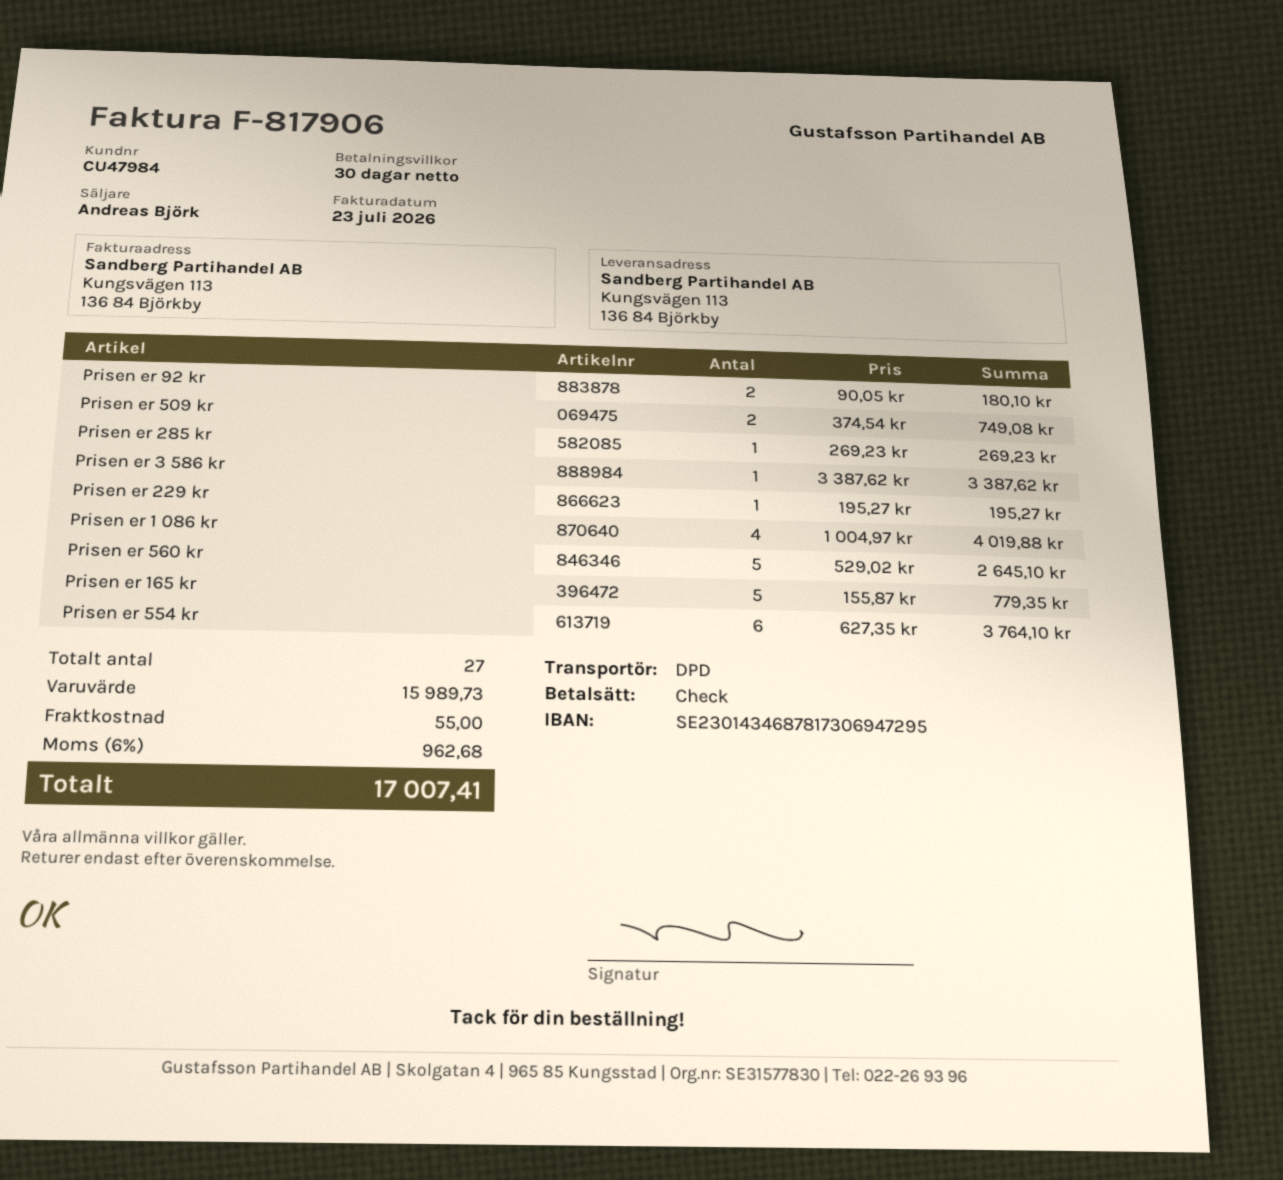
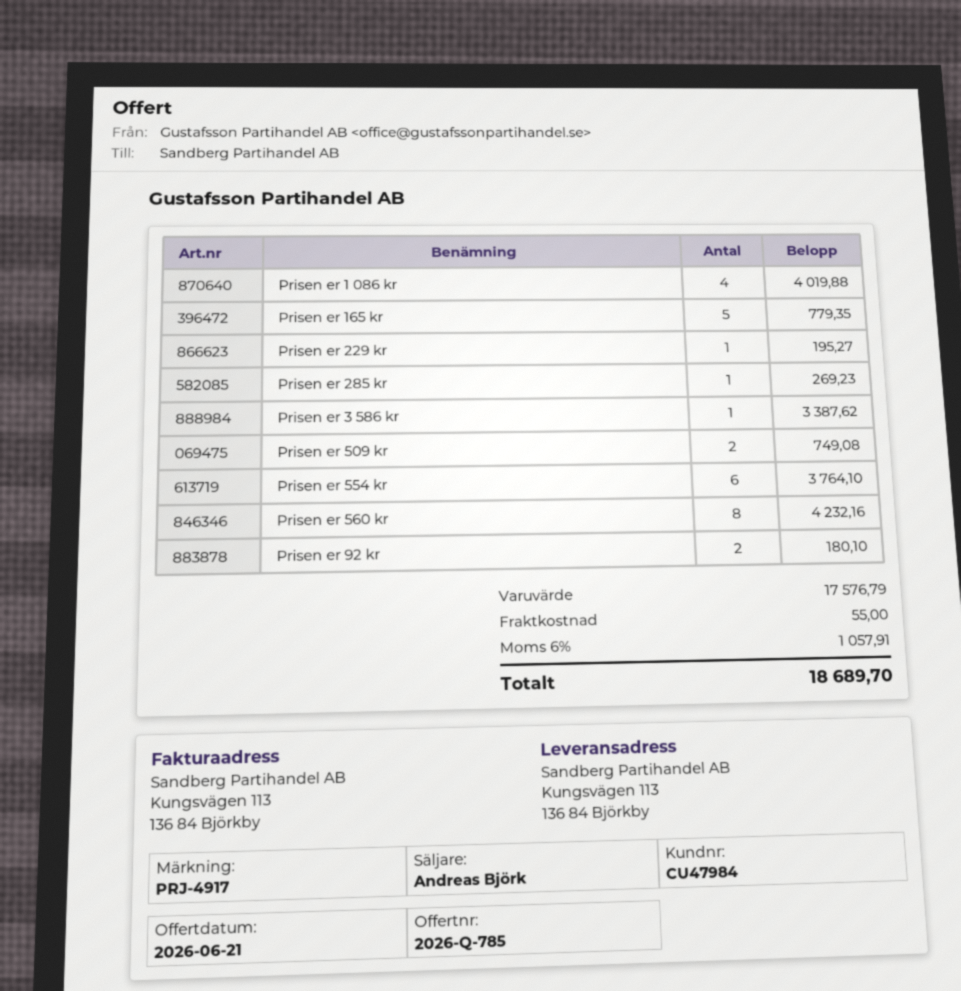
Prisen er 560 kr: 5 for 2645.10 -> 8 for 4232.16
subtotal: 15989.73 -> 17576.79
tax: 6% = 962.68 -> 6% = 1057.91
total: 17007.41 -> 18689.70

